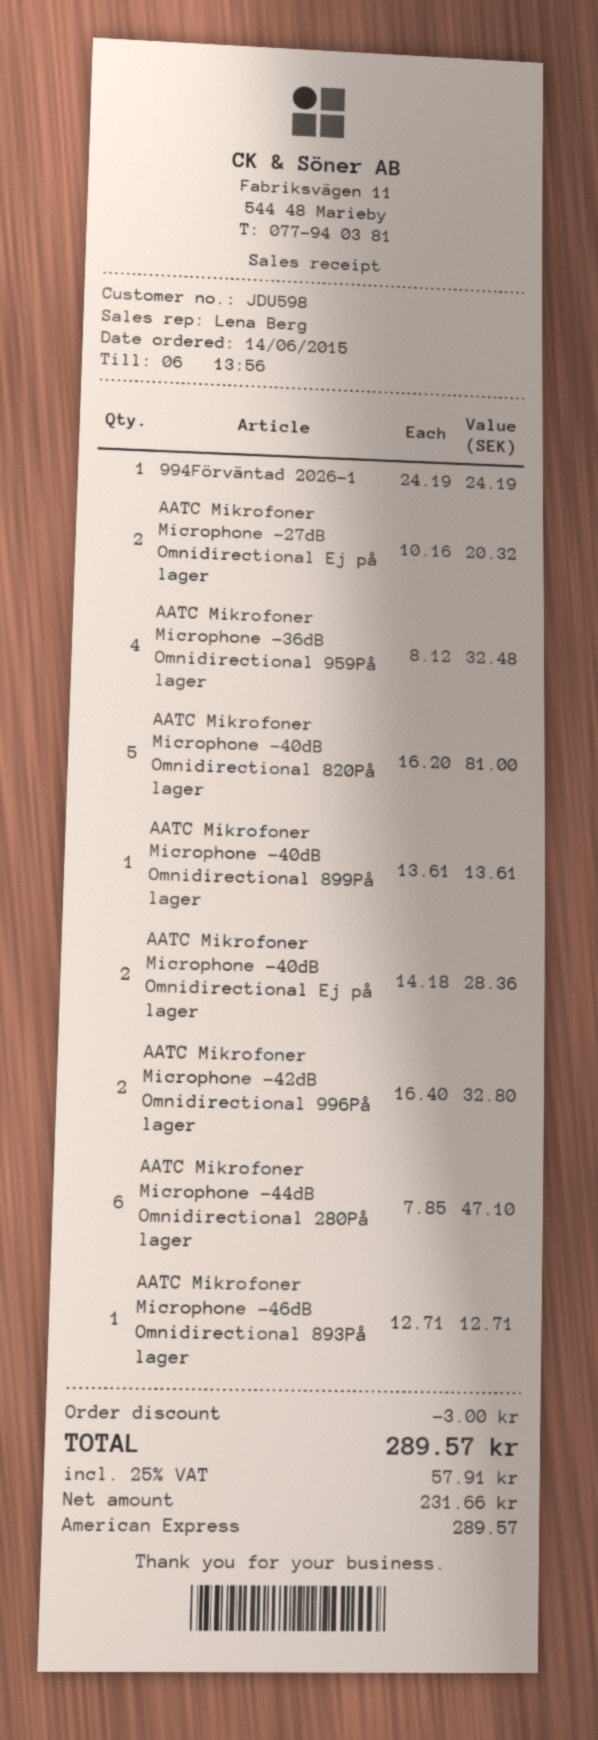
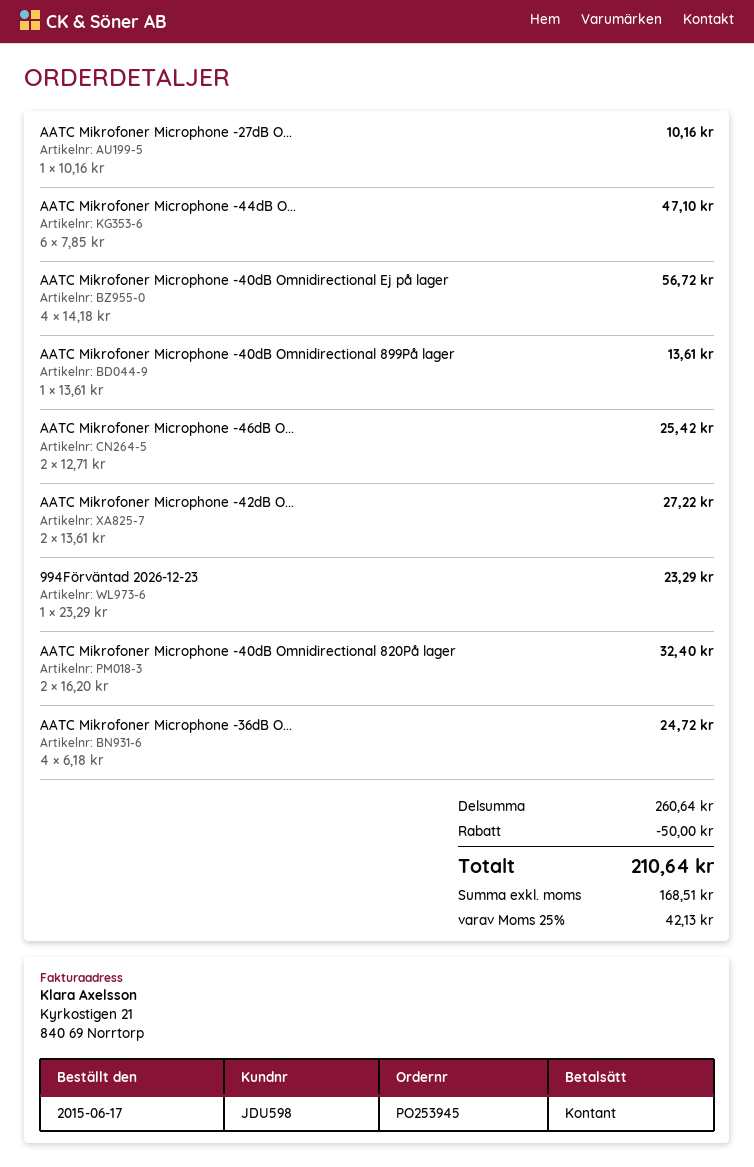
order date: 2015-06-14 -> 2015-06-17
payment method: American Express -> cash
994Förväntad 2026-1: 1 x 24.19 = 24.19 -> 1 x 23.29 = 23.29
AATC Mikrofoner Microphone -27dB Omnidirectional Ej på lager: 2 x 10.16 = 20.32 -> 1 x 10.16 = 10.16
AATC Mikrofoner Microphone -36dB Omnidirectional 959På lager: 4 x 8.12 = 32.48 -> 4 x 6.18 = 24.72
AATC Mikrofoner Microphone -40dB Omnidirectional 820På lager: 5 x 16.20 = 81.00 -> 2 x 16.20 = 32.40
AATC Mikrofoner Microphone -40dB Omnidirectional Ej på lager: 2 x 14.18 = 28.36 -> 4 x 14.18 = 56.72
AATC Mikrofoner Microphone -42dB Omnidirectional 996På lager: 2 x 16.40 = 32.80 -> 2 x 13.61 = 27.22
AATC Mikrofoner Microphone -46dB Omnidirectional 893På lager: 1 x 12.71 = 12.71 -> 2 x 12.71 = 25.42
discount: 3.00 -> 50.00
net: 231.66 -> 168.51
tax: 25% = 57.91 -> 25% = 42.13
total: 289.57 -> 210.64

